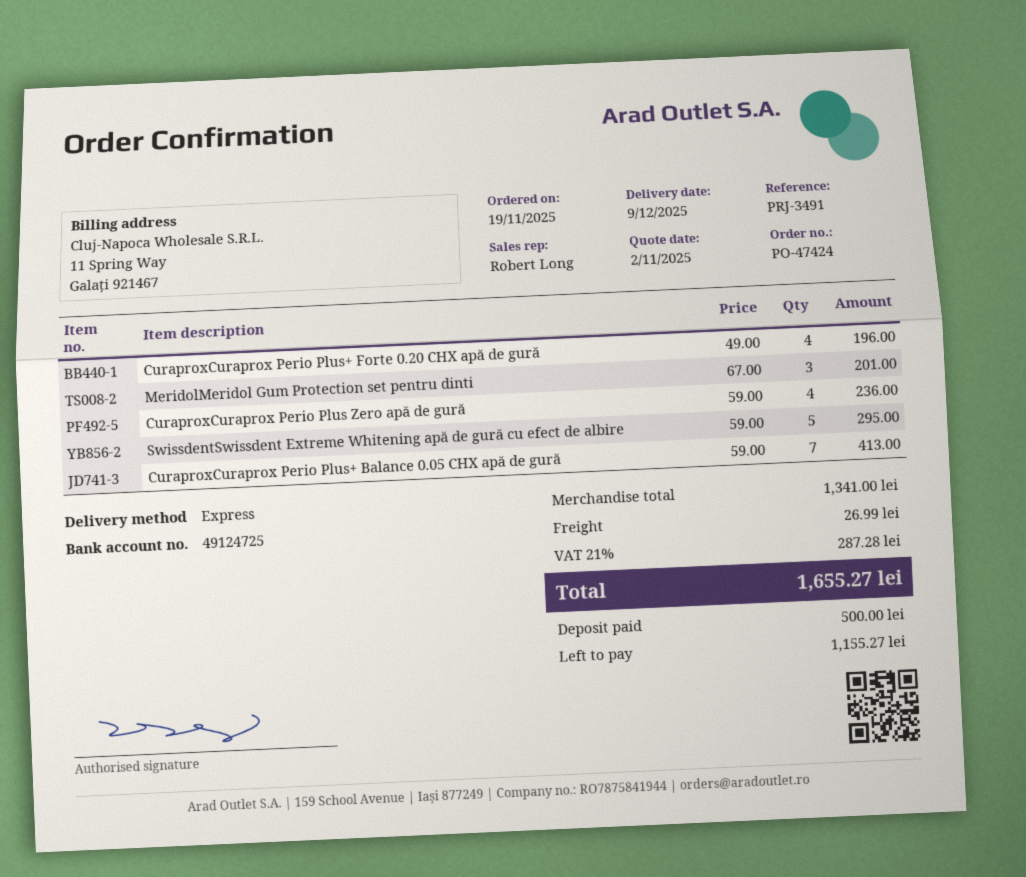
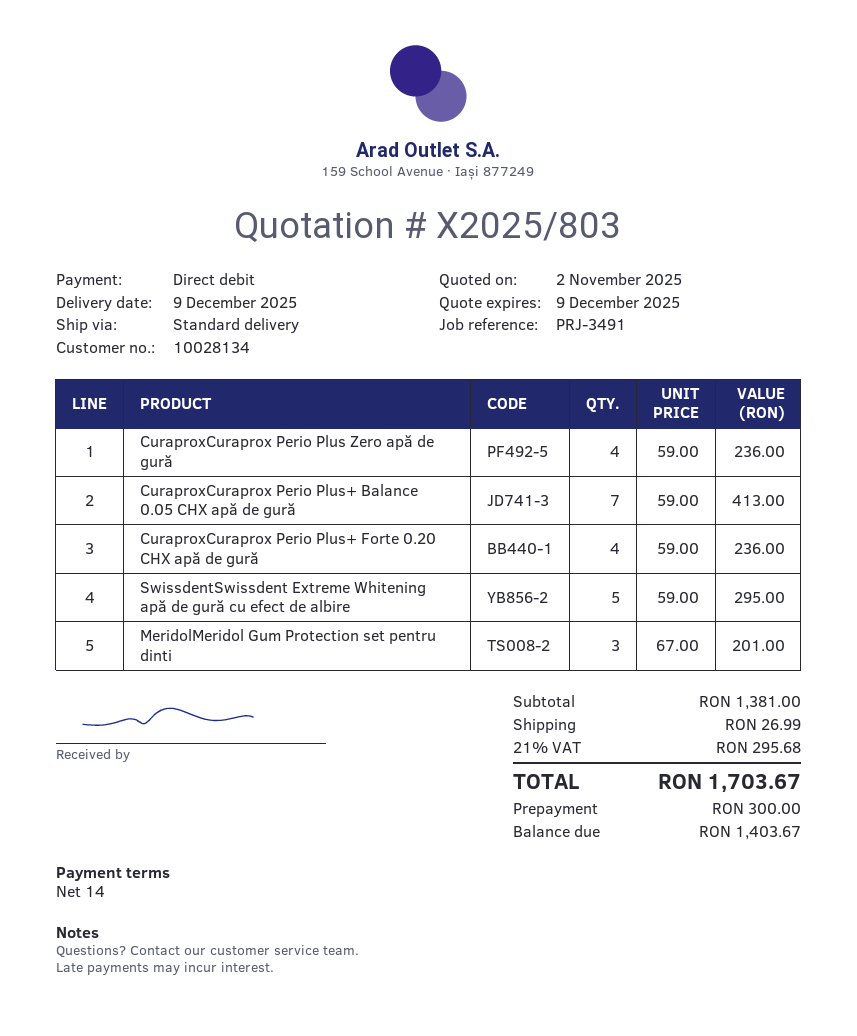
shipping method: express -> standard
CuraproxCuraprox Perio Plus+ Forte 0.20 CHX apă de gură: 4 x 49.00 = 196.00 -> 4 x 59.00 = 236.00
subtotal: 1341.00 -> 1381.00
tax: 21% = 287.28 -> 21% = 295.68
total: 1655.27 -> 1703.67
deposit: 500.00 -> 300.00
balance: 1155.27 -> 1403.67

